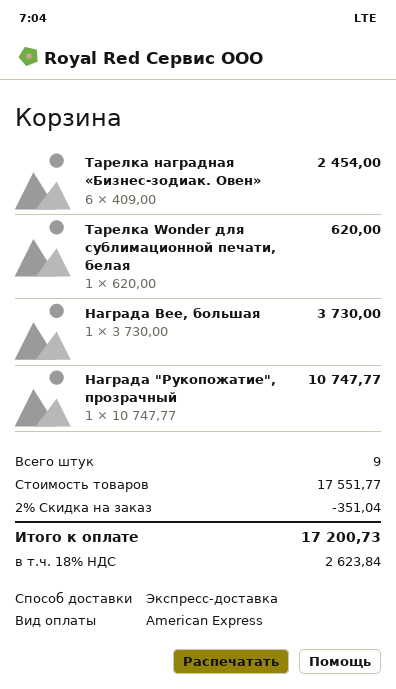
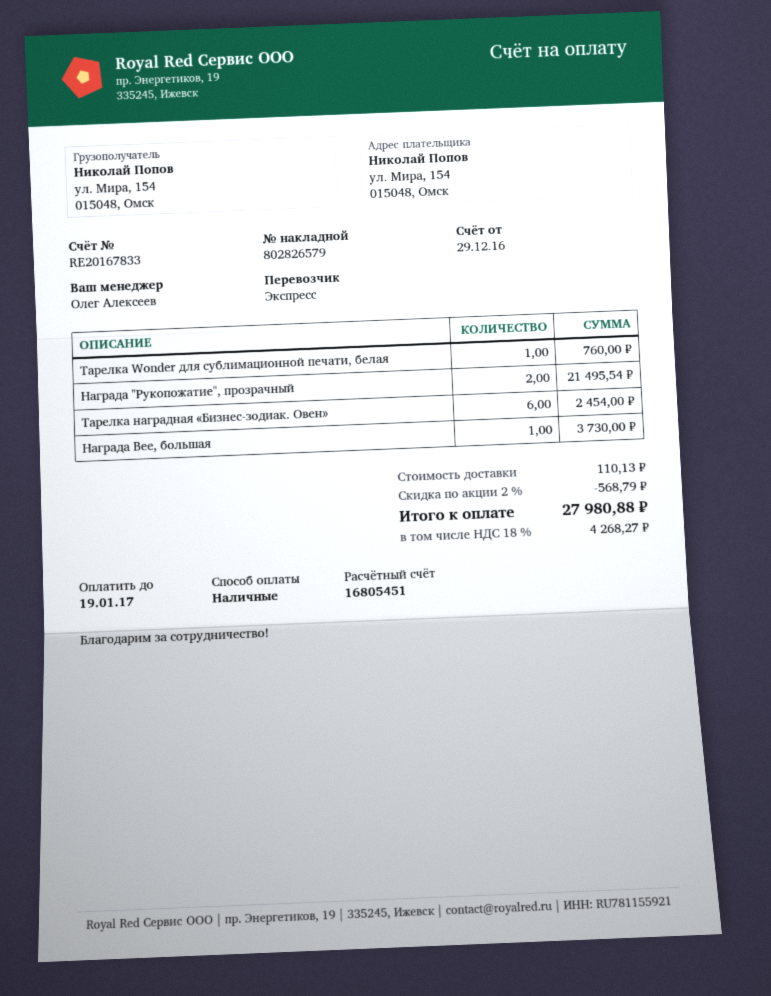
payment method: American Express -> cash
Тарелка Wonder для сублимационной печати, белая: 1 for 620.00 -> 1 for 760.00
Награда "Рукопожатие", прозрачный: 1 for 10747.77 -> 2 for 21495.54
discount: 2% = 351.04 -> 2% = 568.79
shipping: none -> 110.13
tax: 18% = 2623.84 -> 18% = 4268.27
total: 17200.73 -> 27980.88

